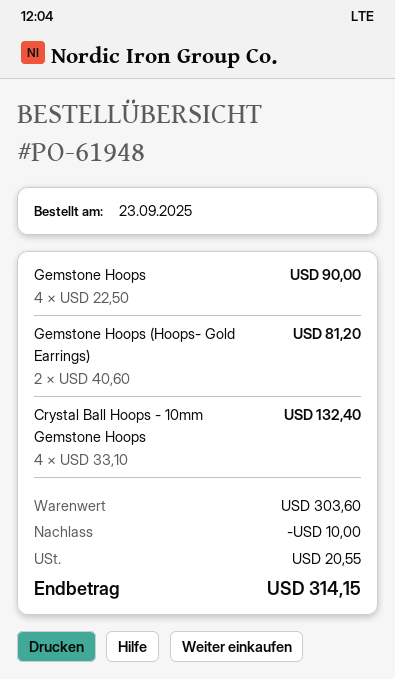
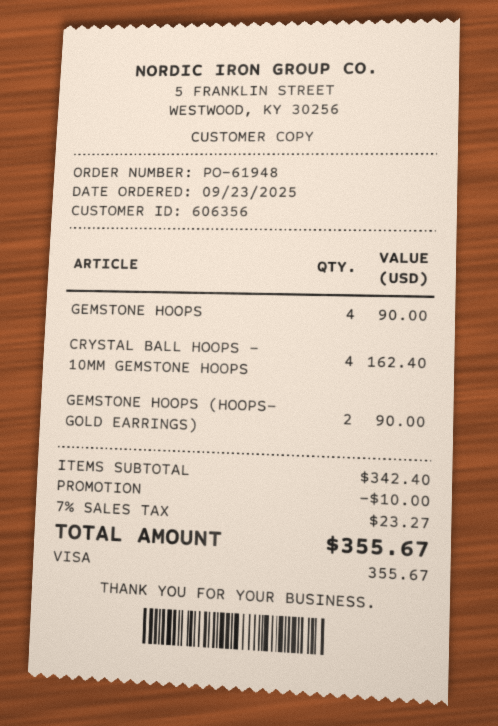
Gemstone Hoops (Hoops- Gold Earrings): 2 for 81.20 -> 2 for 90.00
Crystal Ball Hoops - 10mm Gemstone Hoops: 4 for 132.40 -> 4 for 162.40
subtotal: 303.60 -> 342.40
tax: 20.55 -> 23.27
total: 314.15 -> 355.67

